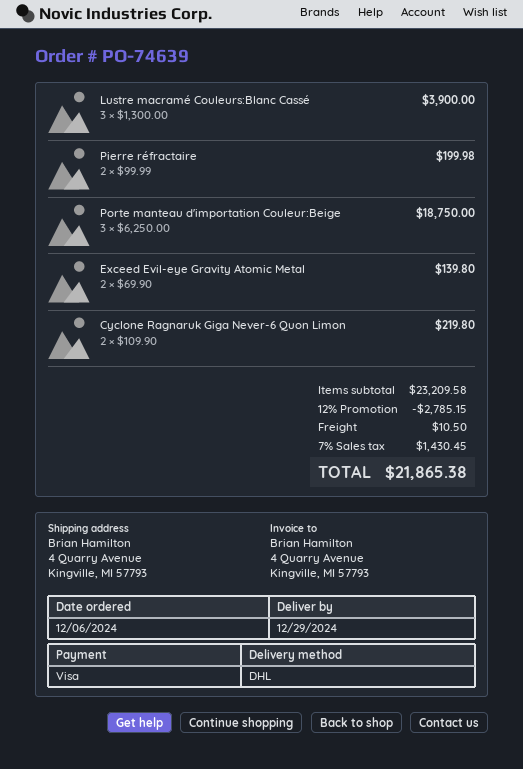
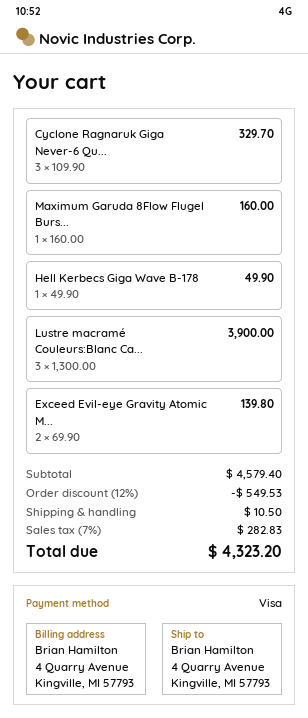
Pierre réfractaire: 2 x 99.99 = 199.98 -> none
Porte manteau d'importation Couleur:Beige: 3 x 6250.00 = 18750.00 -> none
Cyclone Ragnaruk Giga Never-6 Quon Limon: 2 x 109.90 = 219.80 -> 3 x 109.90 = 329.70
Maximum Garuda 8Flow Flugel Burs...: none -> 1 x 160.00 = 160.00
Hell Kerbecs Giga Wave B-178: none -> 1 x 49.90 = 49.90
subtotal: 23209.58 -> 4579.40
discount: 12% = 2785.15 -> 12% = 549.53
tax: 7% = 1430.45 -> 7% = 282.83
total: 21865.38 -> 4323.20

